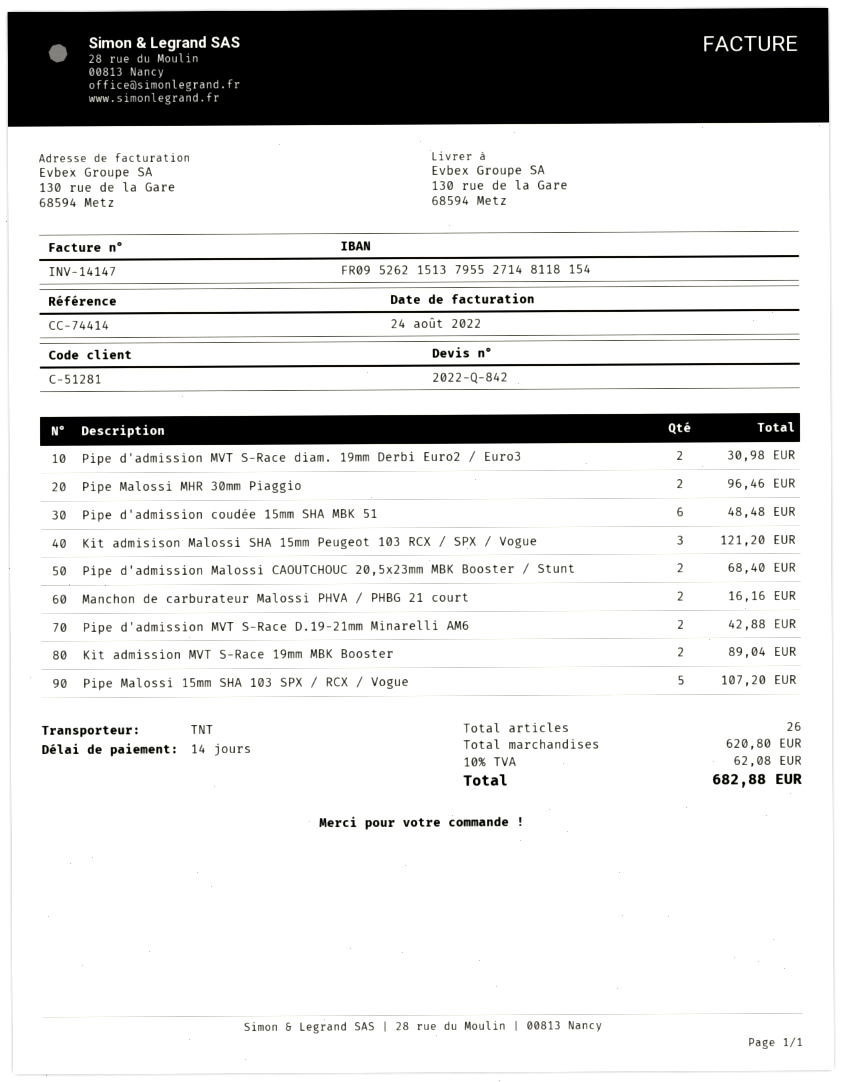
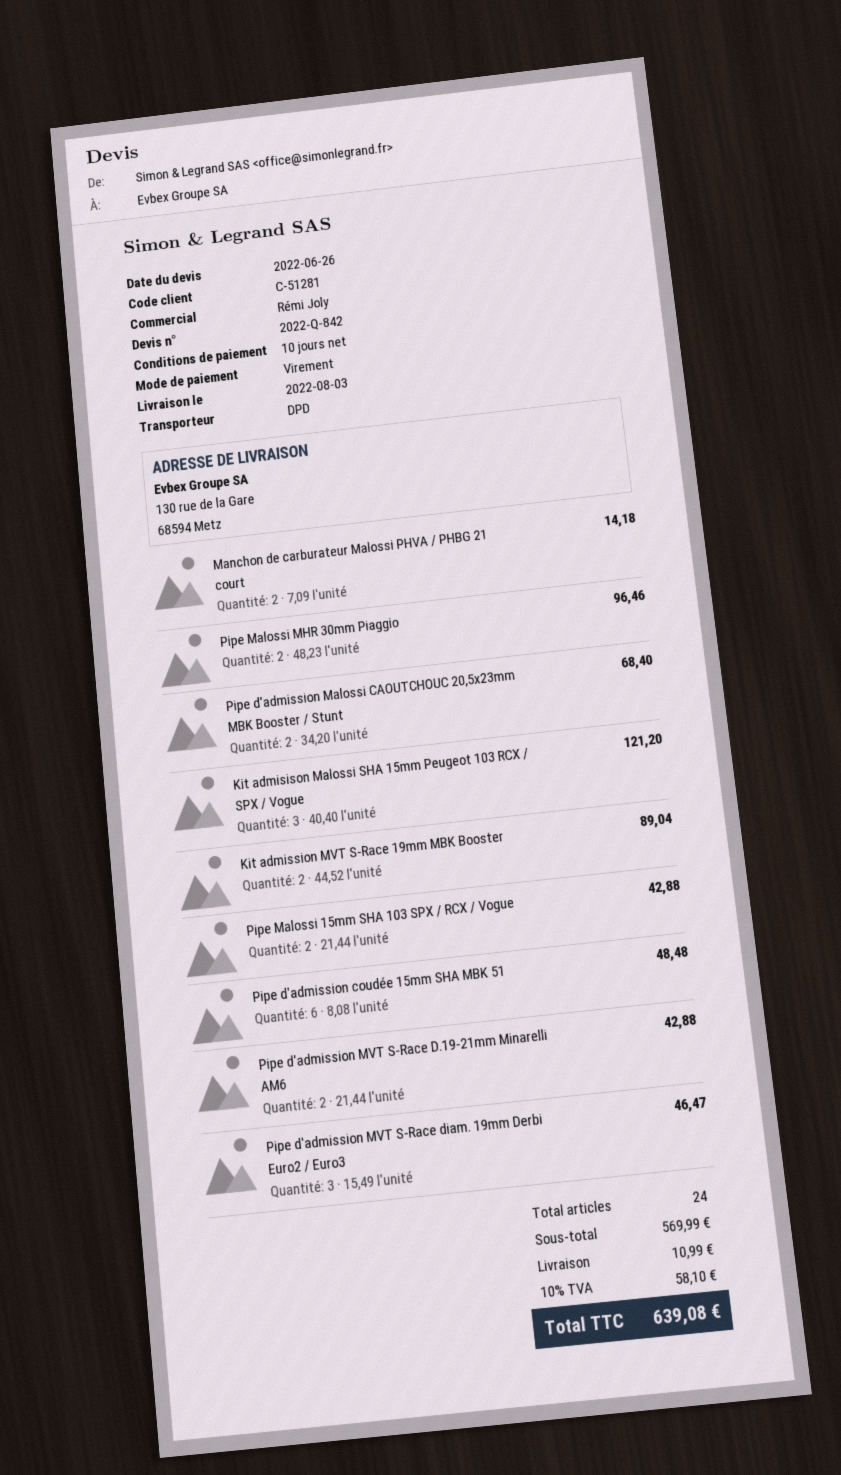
payment terms: 14 days -> 10 days
shipping method: TNT -> DPD
Pipe d'admission MVT S-Race diam. 19mm Derbi Euro2 / Euro3: 2 for 30.98 -> 3 for 46.47
Manchon de carburateur Malossi PHVA / PHBG 21 court: 2 for 16.16 -> 2 for 14.18
Pipe Malossi 15mm SHA 103 SPX / RCX / Vogue: 5 for 107.20 -> 2 for 42.88
total quantity: 26 -> 24
subtotal: 620.80 -> 569.99
shipping: none -> 10.99
tax: 10% = 62.08 -> 10% = 58.10
total: 682.88 -> 639.08

